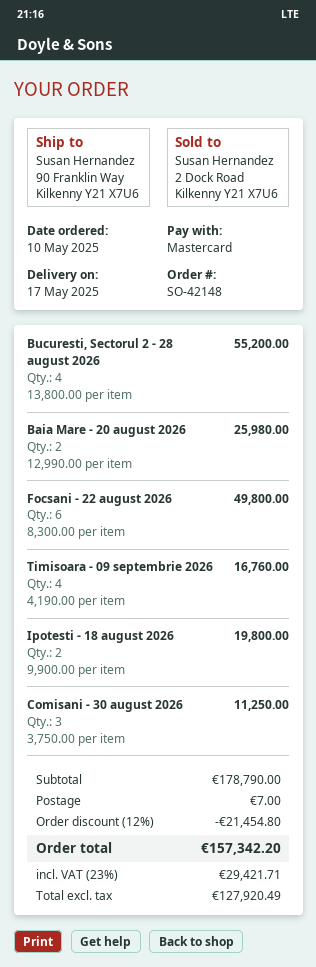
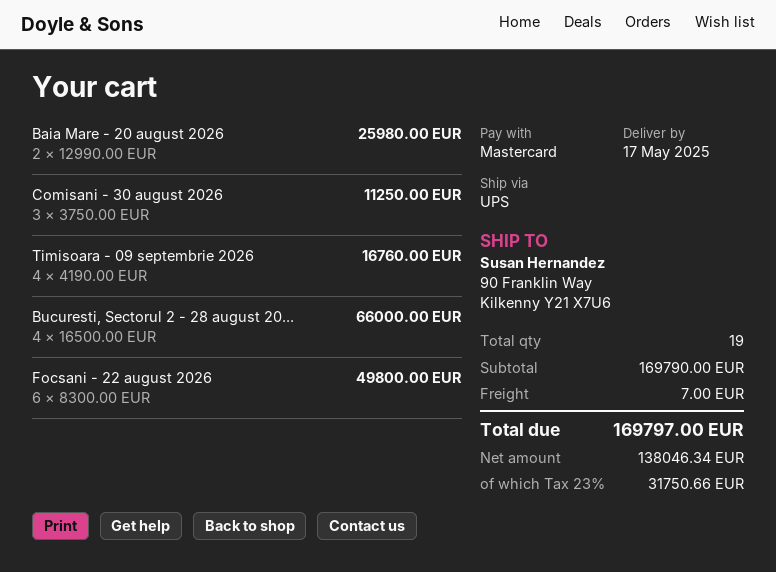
Bucuresti, Sectorul 2 - 28 august 2026: 4 x 13800.00 = 55200.00 -> 4 x 16500.00 = 66000.00
Ipotesti - 18 august 2026: 2 x 9900.00 = 19800.00 -> none
subtotal: 178790.00 -> 169790.00
discount: 12% = 21454.80 -> none
net: 127920.49 -> 138046.34
tax: 23% = 29421.71 -> 23% = 31750.66
total: 157342.20 -> 169797.00

